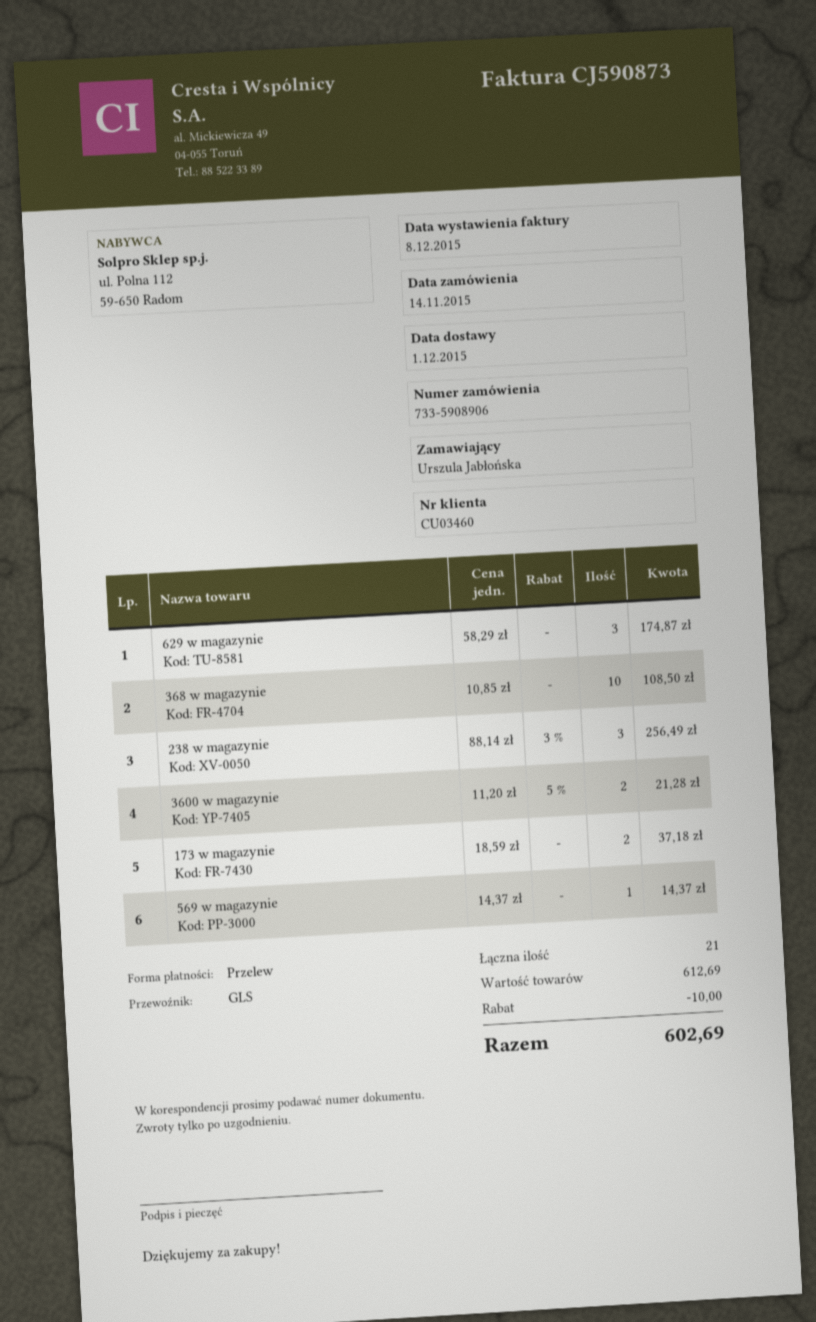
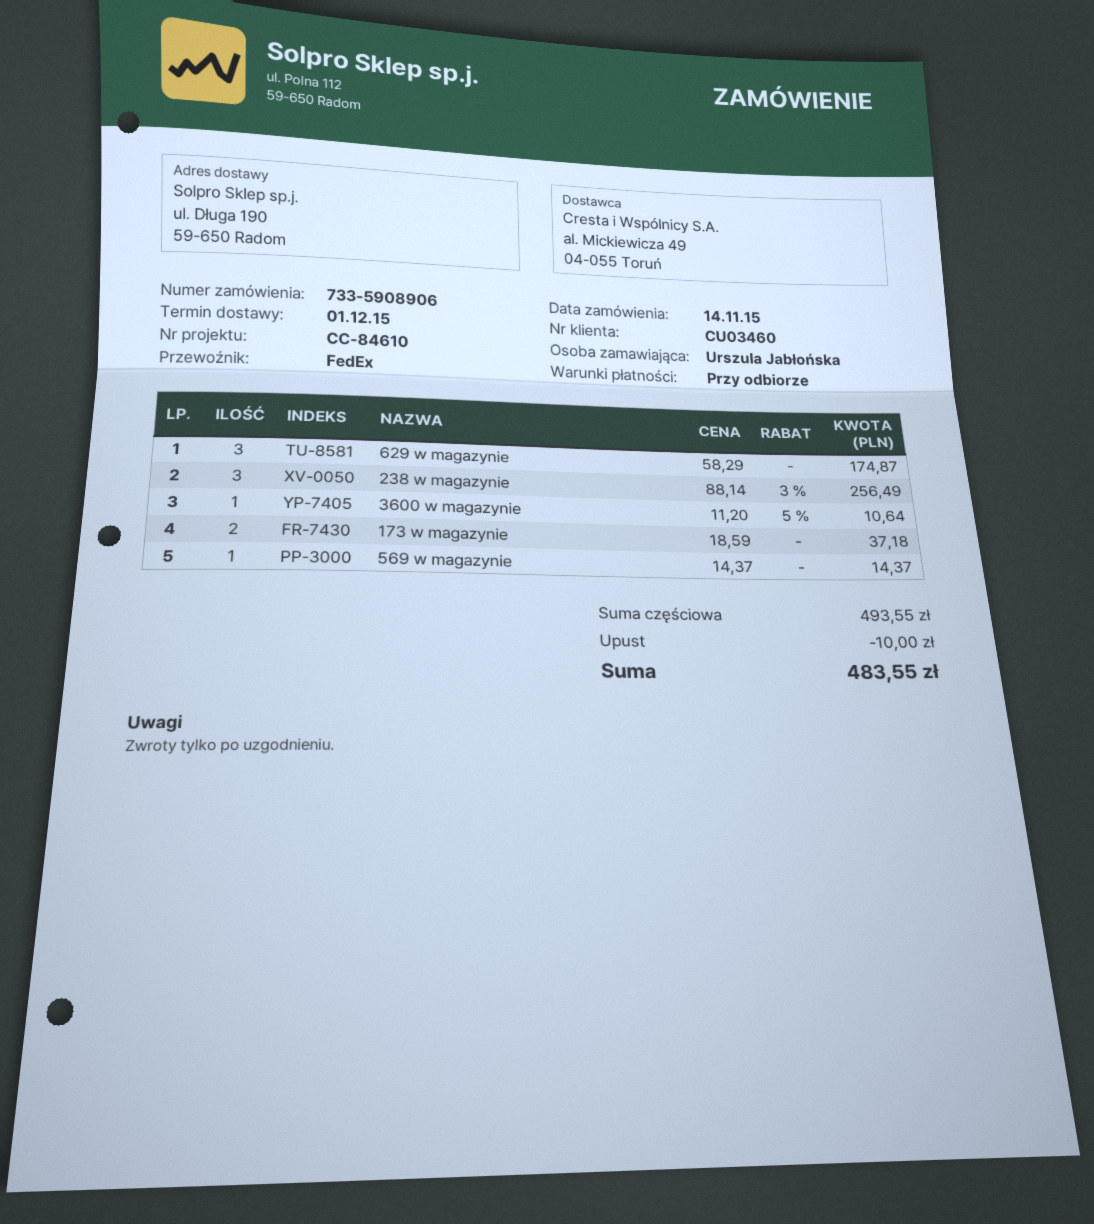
shipping method: GLS -> FedEx
368 w magazynie: 10 x 10.85 = 108.50 -> none
3600 w magazynie: 2 x 11.20 - 5% = 21.28 -> 1 x 11.20 - 5% = 10.64
subtotal: 612.69 -> 493.55
total: 602.69 -> 483.55

